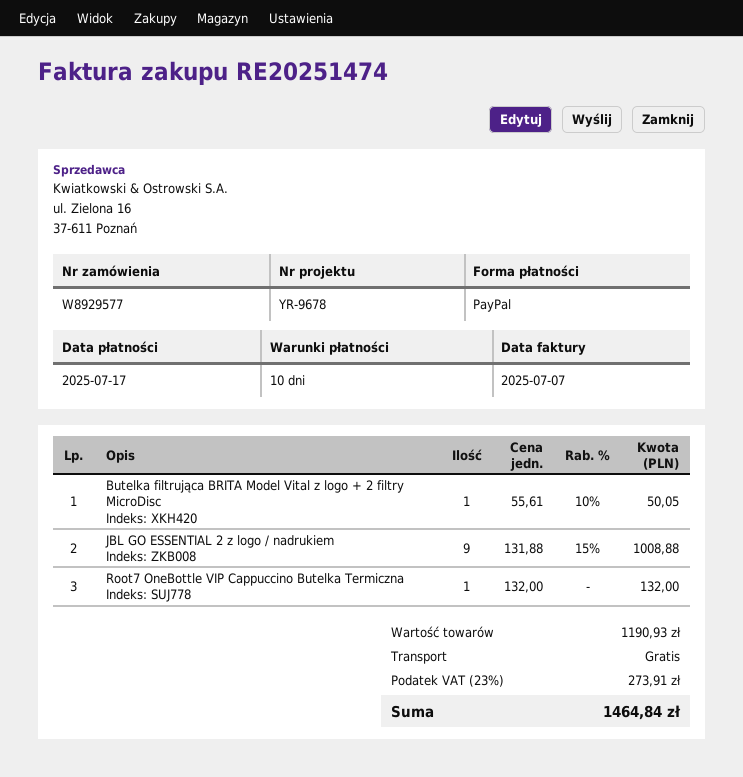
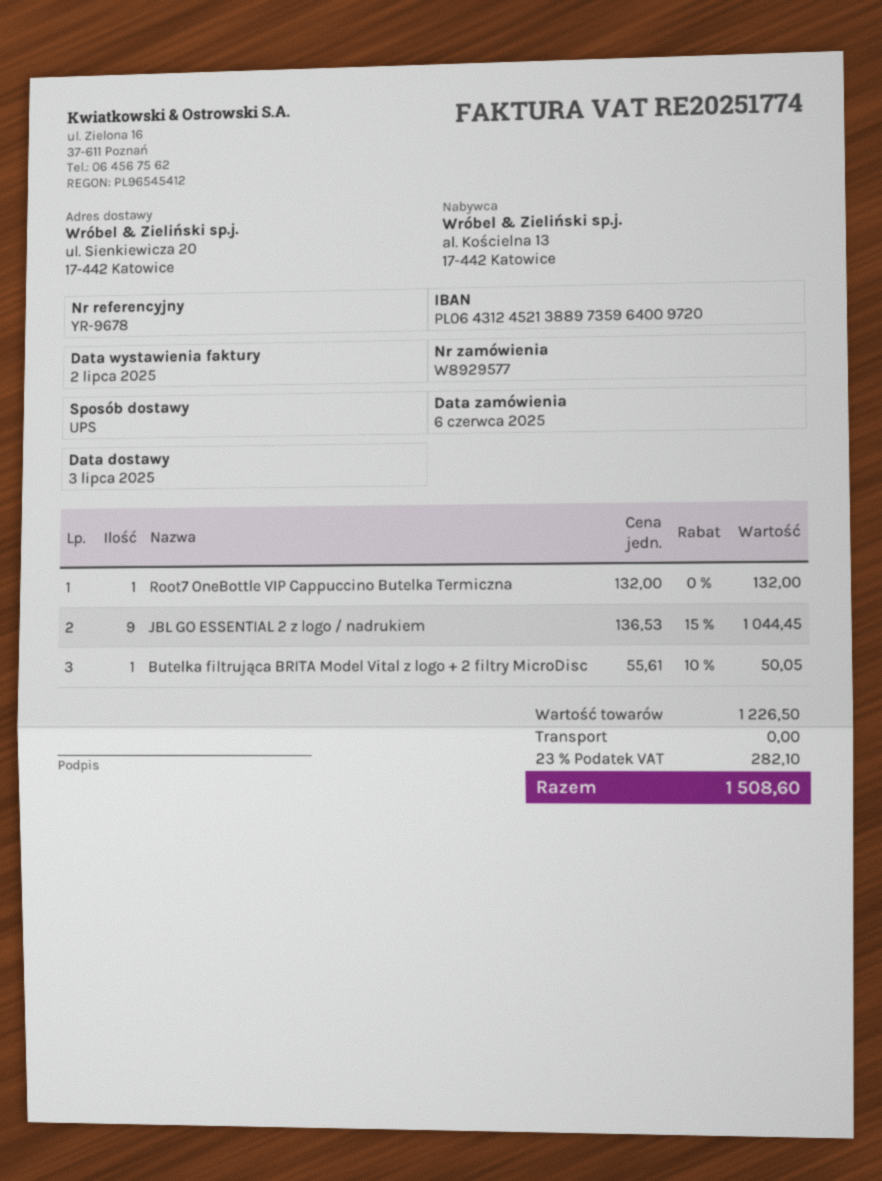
invoice number: RE20251474 -> RE20251774
invoice date: 2025-07-07 -> 2025-07-02
JBL GO ESSENTIAL 2 z logo / nadrukiem: 9 x 131.88 - 15% = 1008.88 -> 9 x 136.53 - 15% = 1044.45
subtotal: 1190.93 -> 1226.50
tax: 23% = 273.91 -> 23% = 282.10
total: 1464.84 -> 1508.60

